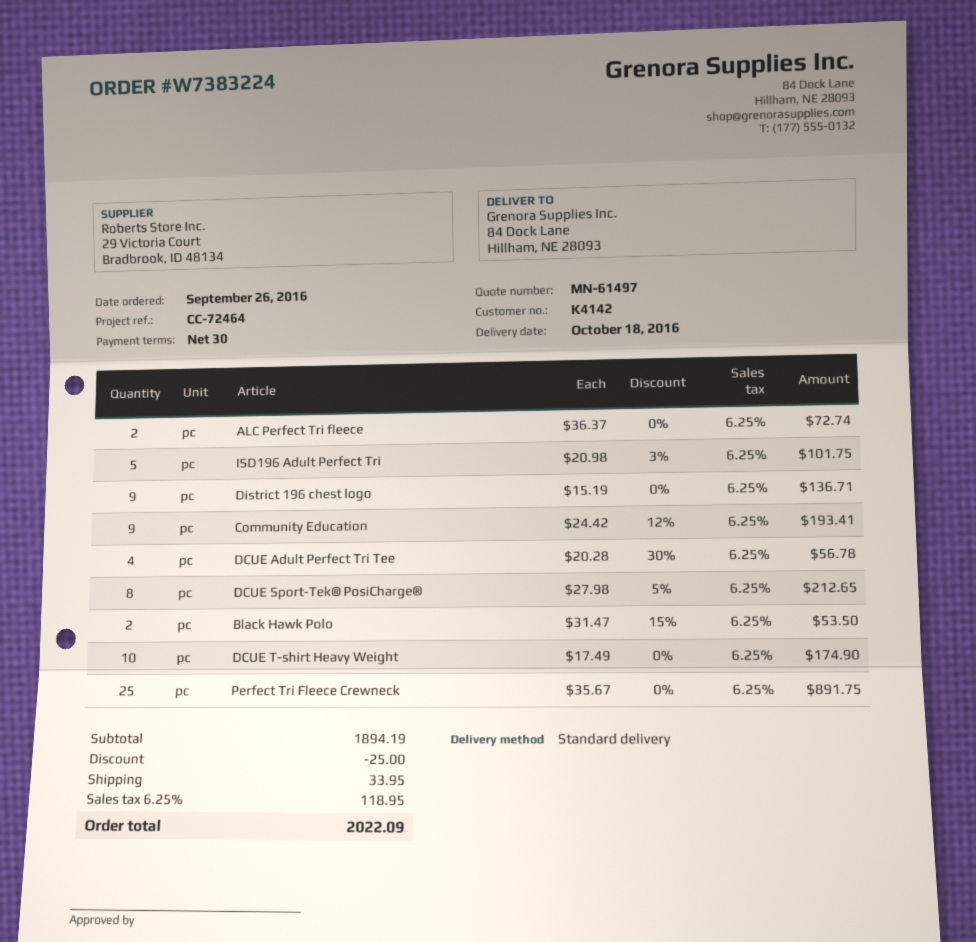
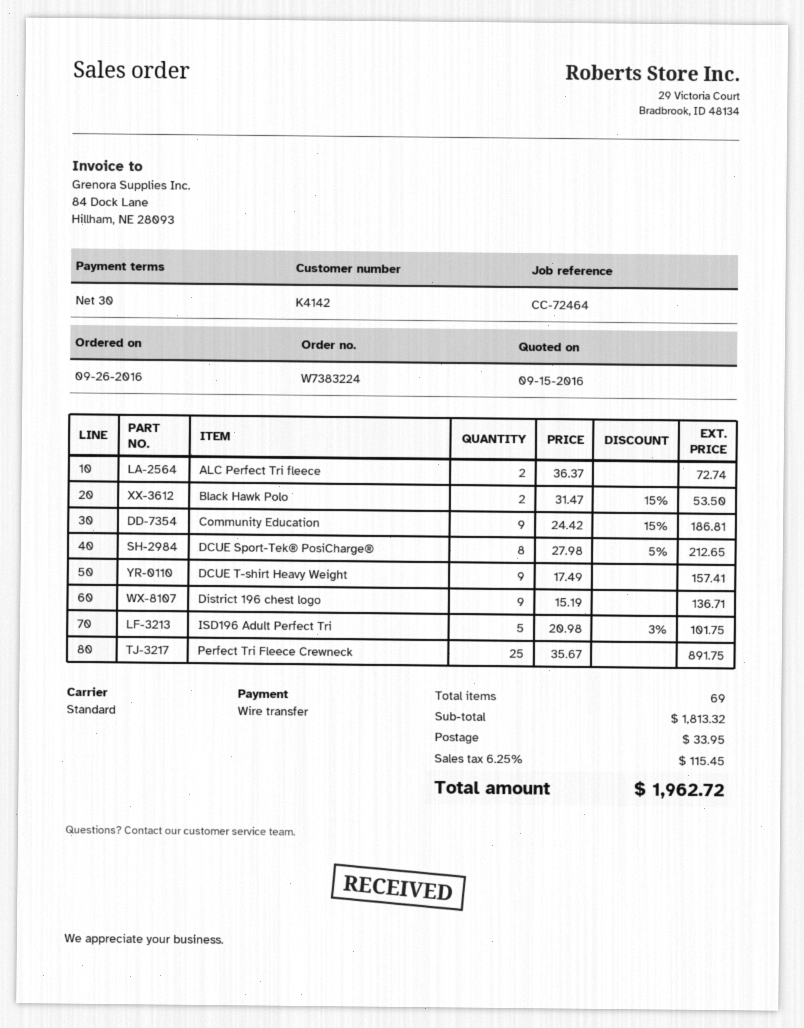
Community Education: 9 x 24.42 - 12% = 193.41 -> 9 x 24.42 - 15% = 186.81
DCUE Adult Perfect Tri Tee: 4 x 20.28 - 30% = 56.78 -> none
DCUE T-shirt Heavy Weight: 10 x 17.49 = 174.90 -> 9 x 17.49 = 157.41
subtotal: 1894.19 -> 1813.32
discount: 25.00 -> none
tax: 6.25% = 118.95 -> 6.25% = 115.45
total: 2022.09 -> 1962.72

